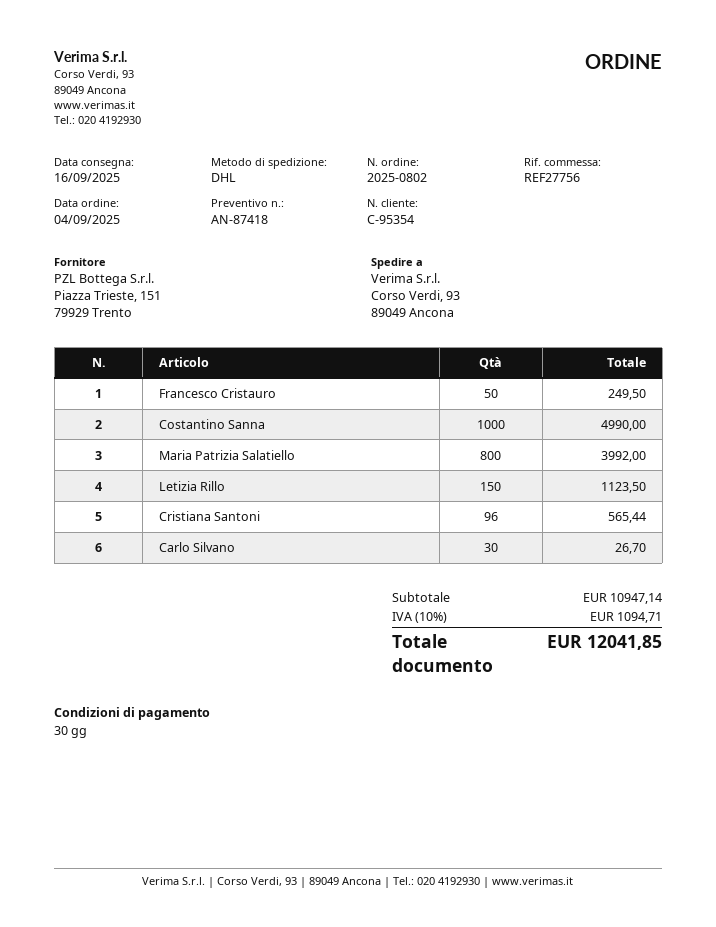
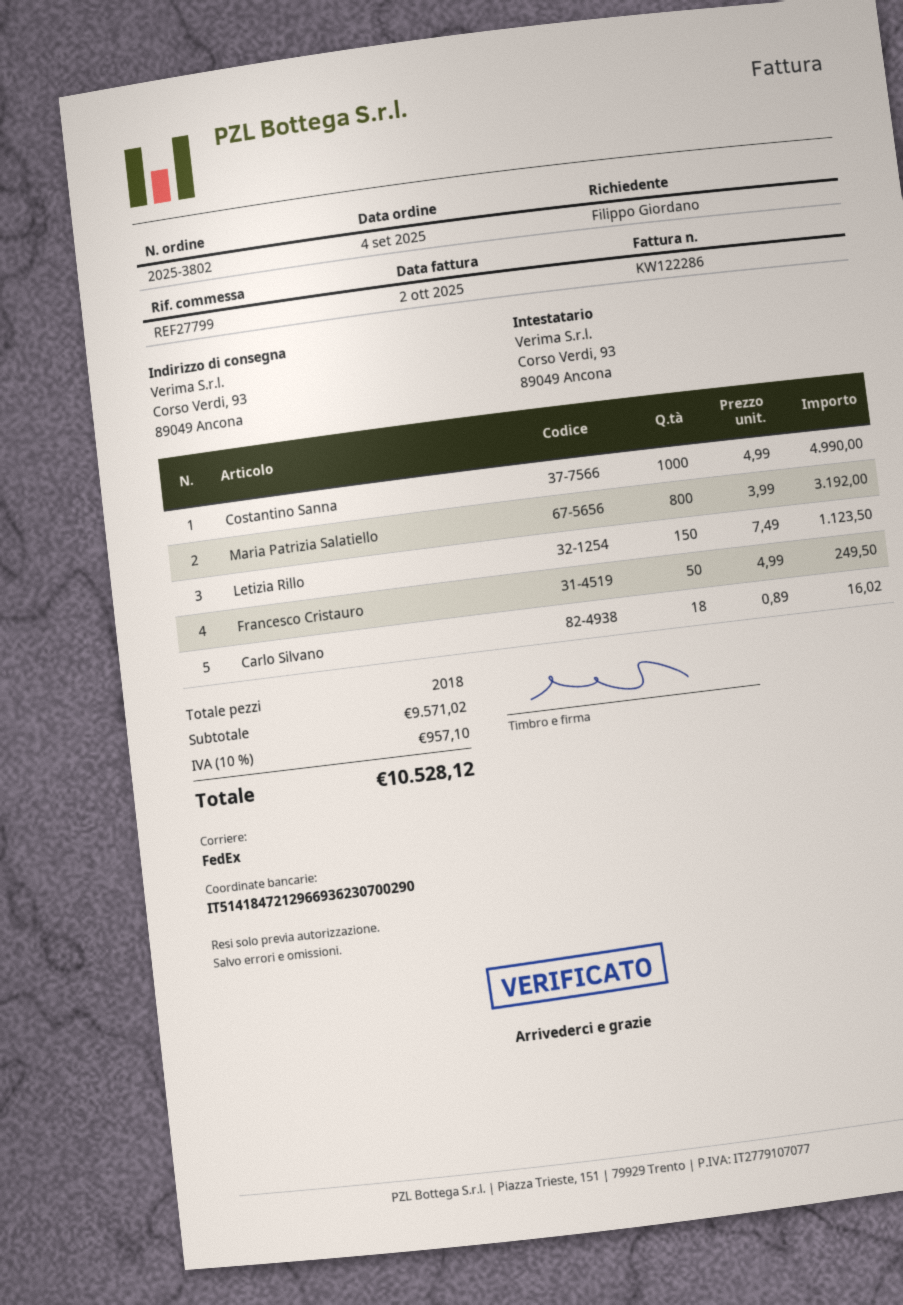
order number: 2025-0802 -> 2025-3802
reference: REF27756 -> REF27799
shipping method: DHL -> FedEx
Maria Patrizia Salatiello: 800 for 3992.00 -> 800 for 3192.00
Cristiana Santoni: 96 for 565.44 -> none
Carlo Silvano: 30 for 26.70 -> 18 for 16.02
subtotal: 10947.14 -> 9571.02
tax: 10% = 1094.71 -> 10% = 957.10
total: 12041.85 -> 10528.12

